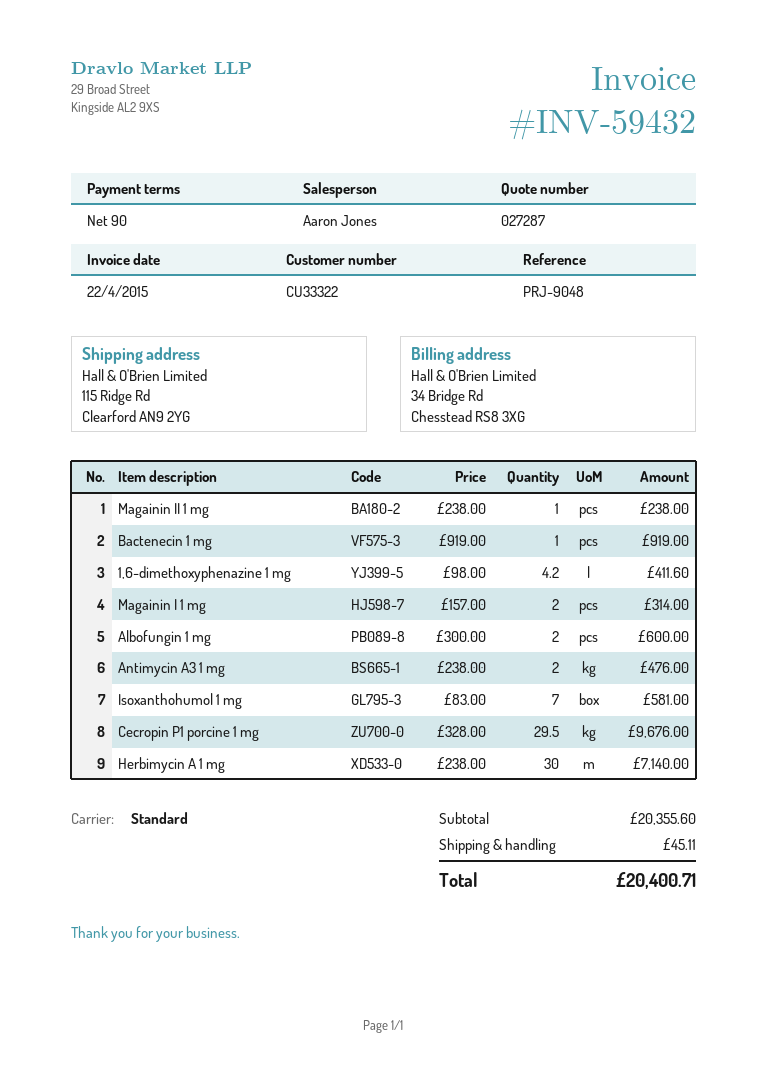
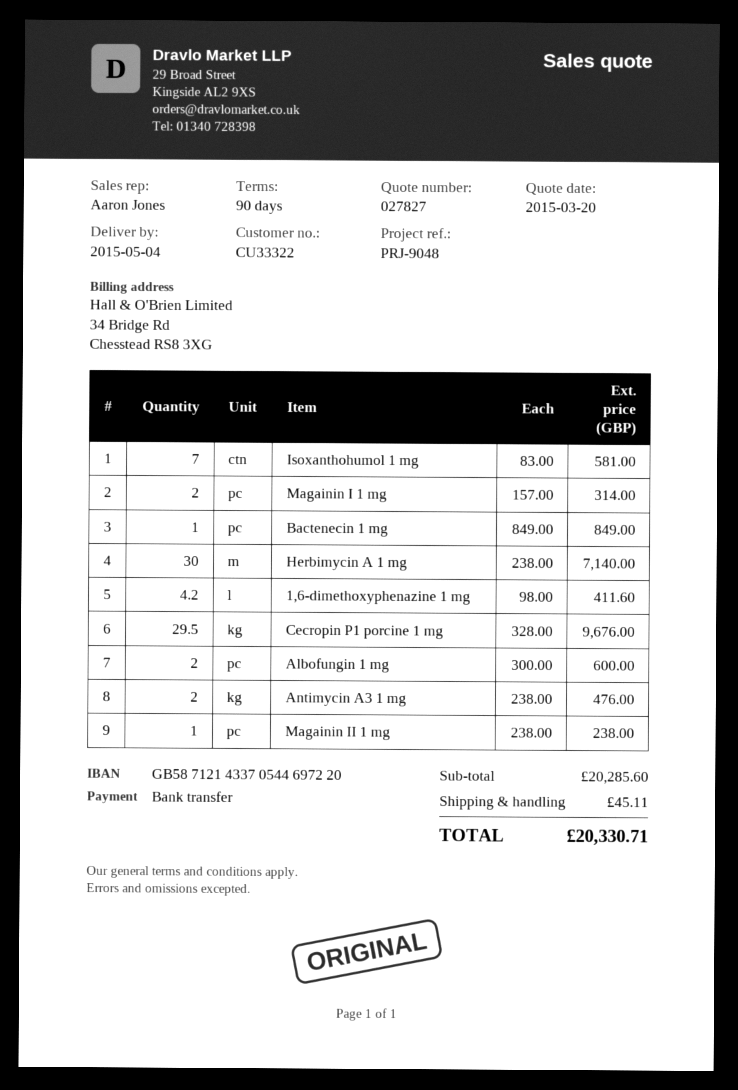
quote number: 027287 -> 027827
Bactenecin 1 mg: 1 x 919.00 = 919.00 -> 1 x 849.00 = 849.00
subtotal: 20355.60 -> 20285.60
total: 20400.71 -> 20330.71

